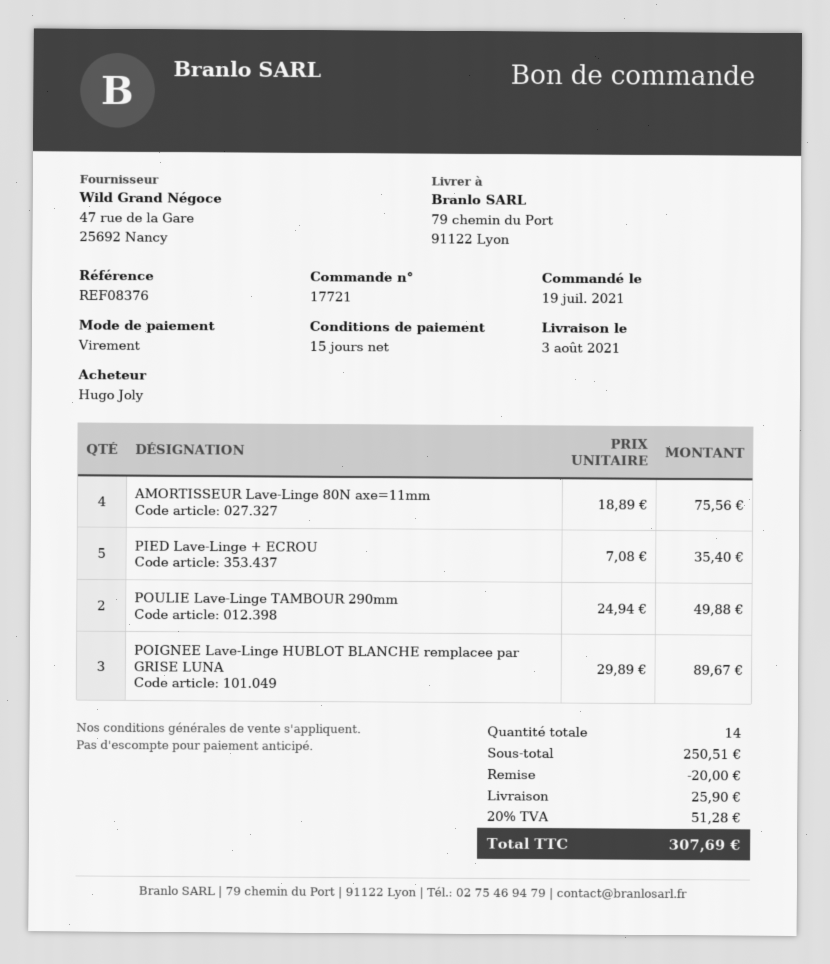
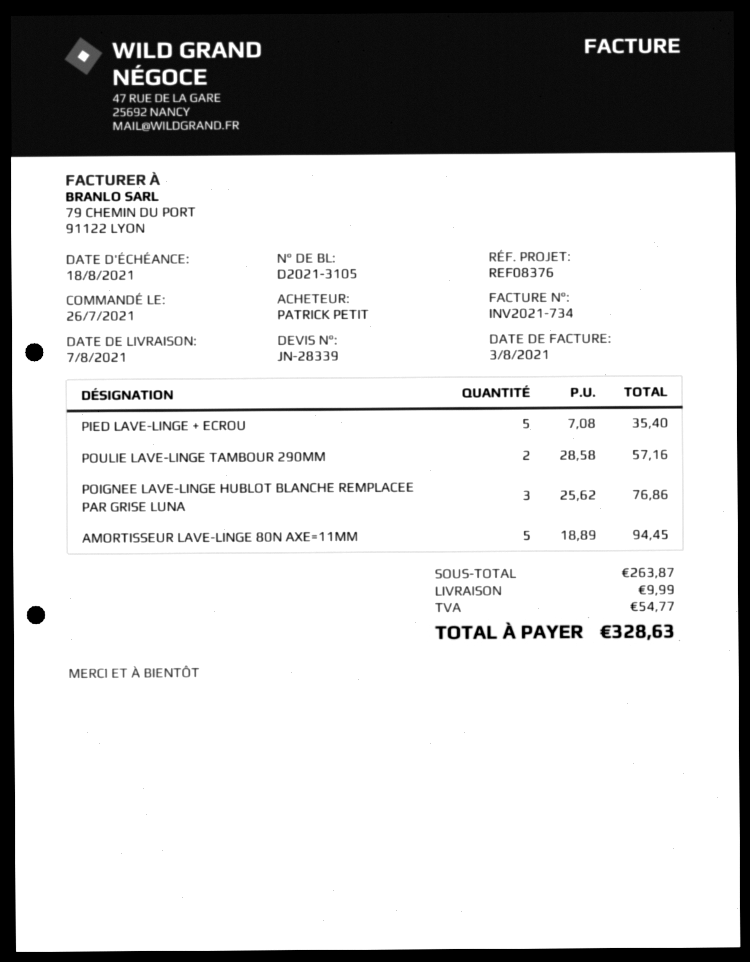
order date: 2021-07-19 -> 2021-07-26
delivery date: 2021-08-03 -> 2021-08-07
ordered by: Hugo Joly -> PATRICK PETIT
AMORTISSEUR Lave-Linge 80N axe=11mm: 4 x 18.89 = 75.56 -> 5 x 18.89 = 94.45
POULIE Lave-Linge TAMBOUR 290mm: 2 x 24.94 = 49.88 -> 2 x 28.58 = 57.16
POIGNEE Lave-Linge HUBLOT BLANCHE remplacee par GRISE LUNA: 3 x 29.89 = 89.67 -> 3 x 25.62 = 76.86
subtotal: 250.51 -> 263.87
discount: 20.00 -> none
shipping: 25.90 -> 9.99
tax: 51.28 -> 54.77
total: 307.69 -> 328.63

